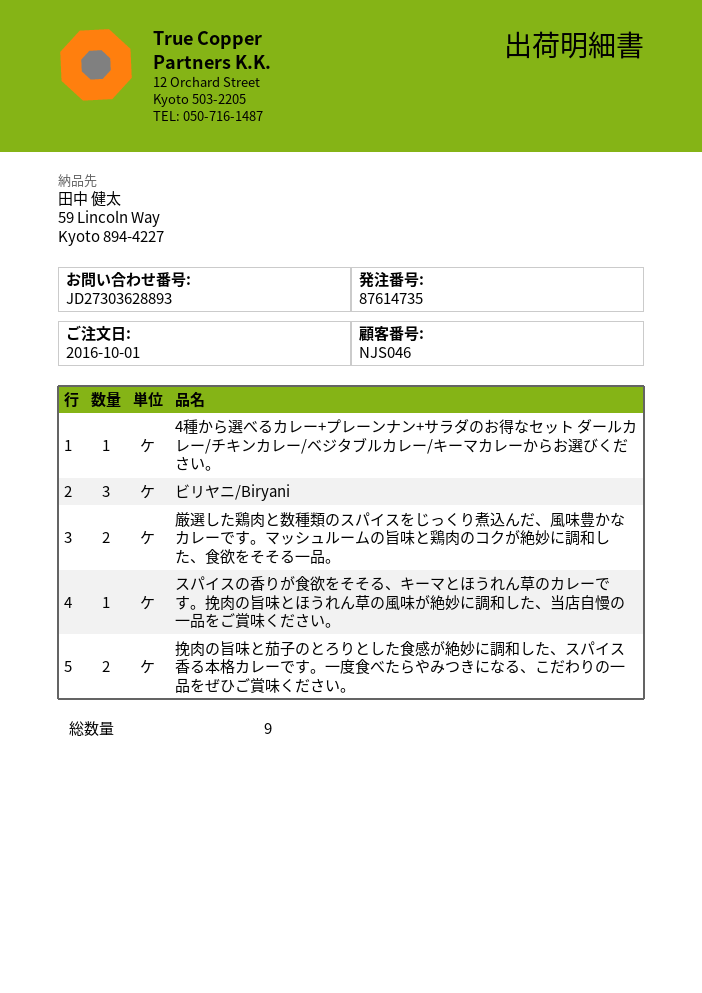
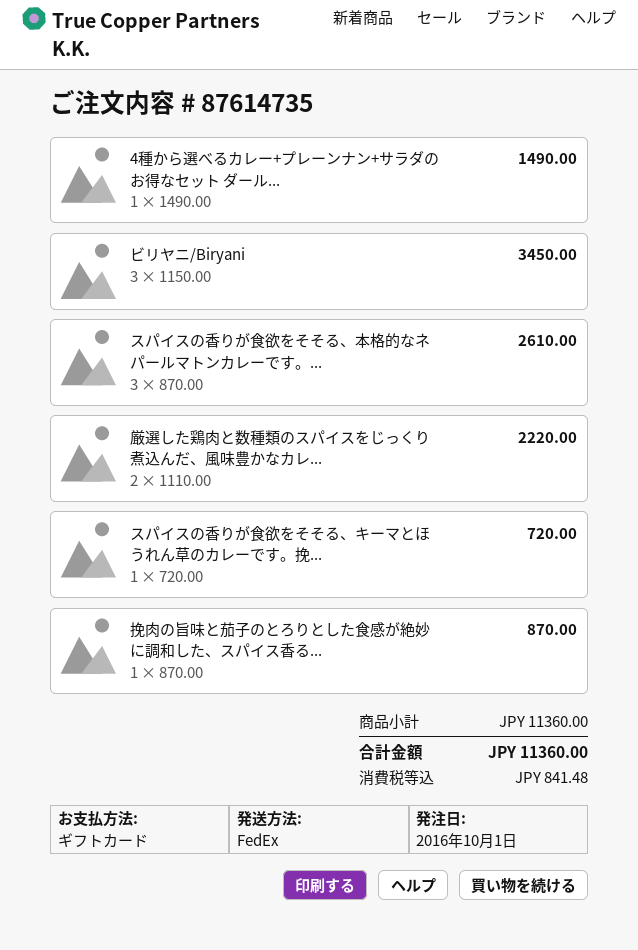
挽肉の旨味と茄子のとろりとした食感が絶妙に調和した、スパイス香る本格カレーです。一度食べたらやみつきになる、こだわりの一品をぜひご賞味ください。: 2 -> 1
スパイスの香りが食欲をそそる、本格的なネパールマトンカレーです。...: none -> 3

